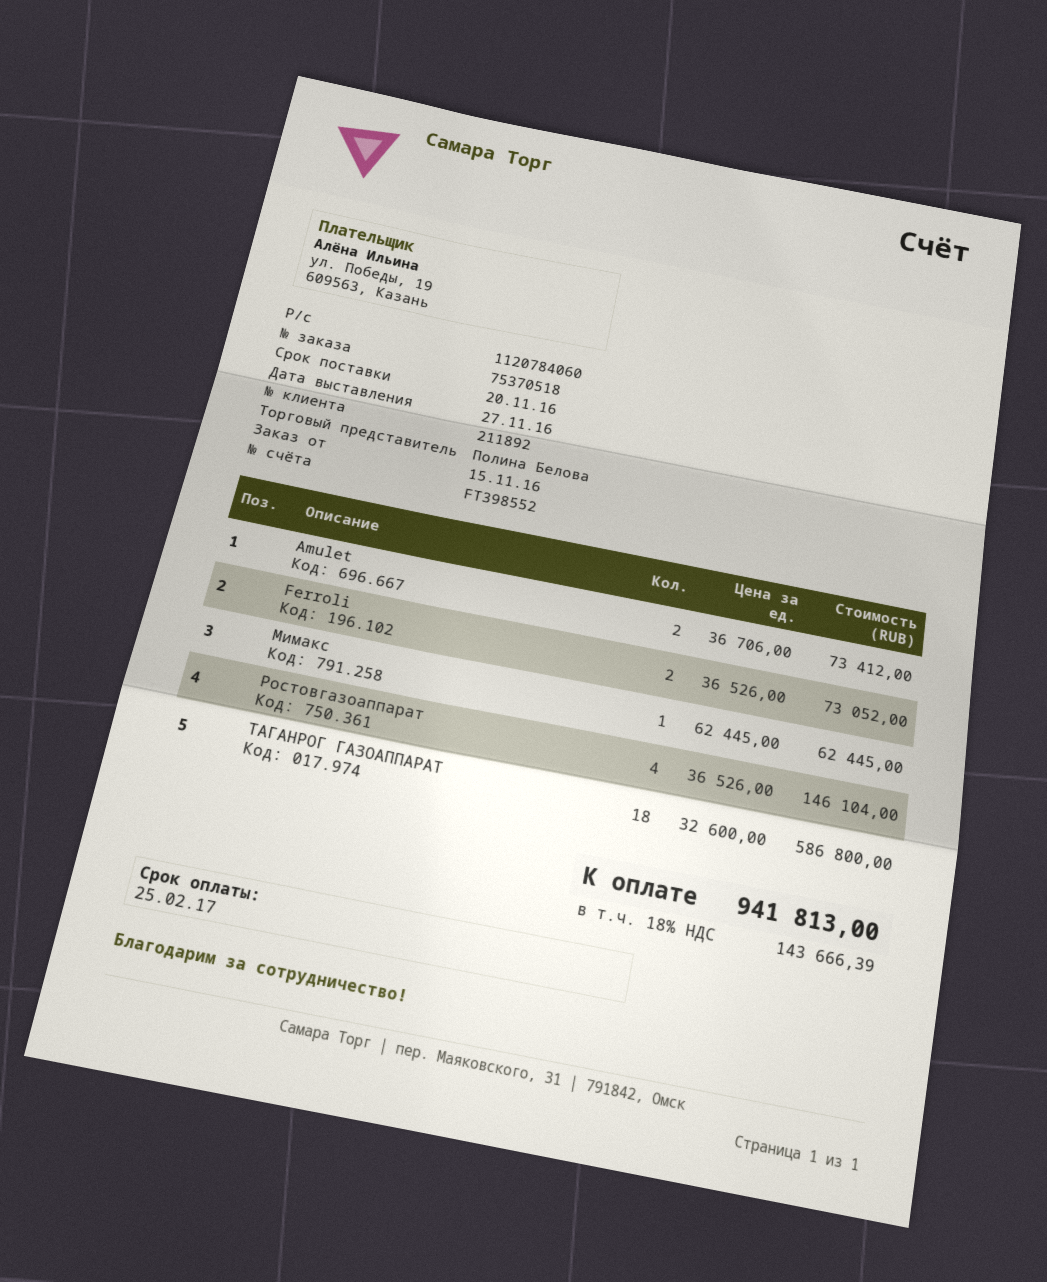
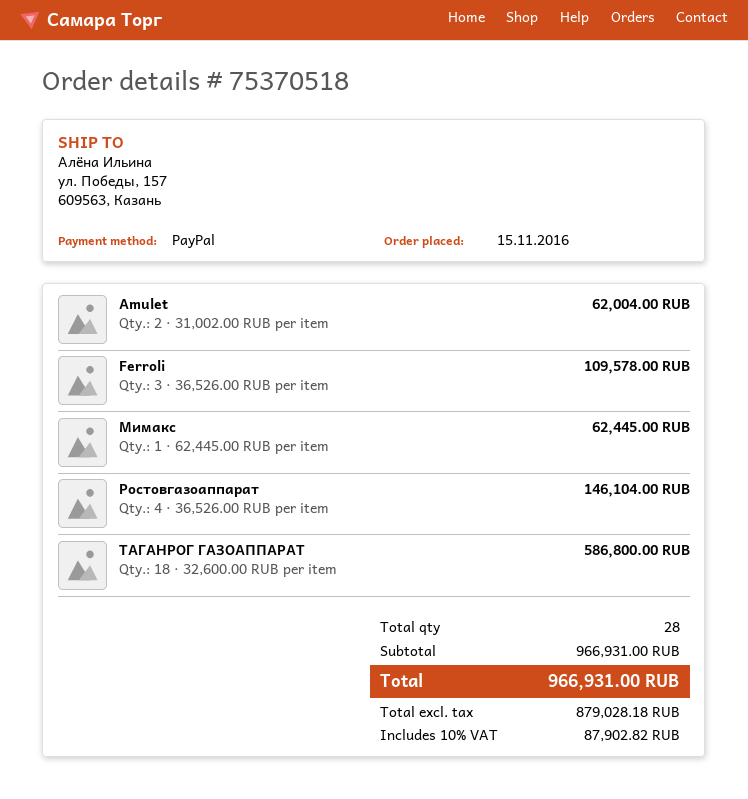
Amulet: 2 x 36706.00 = 73412.00 -> 2 x 31002.00 = 62004.00
Ferroli: 2 x 36526.00 = 73052.00 -> 3 x 36526.00 = 109578.00
tax: 18% = 143666.39 -> 10% = 87902.82
total: 941813.00 -> 966931.00

